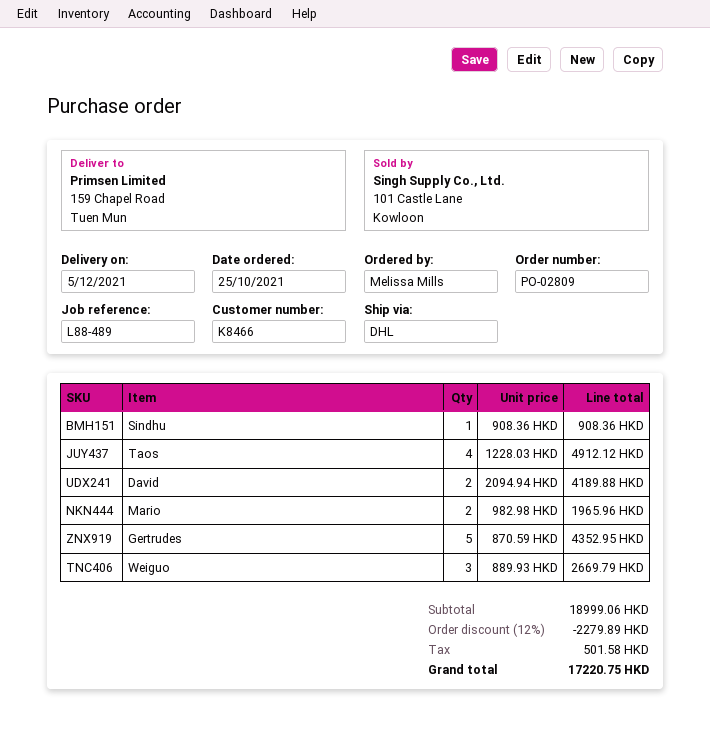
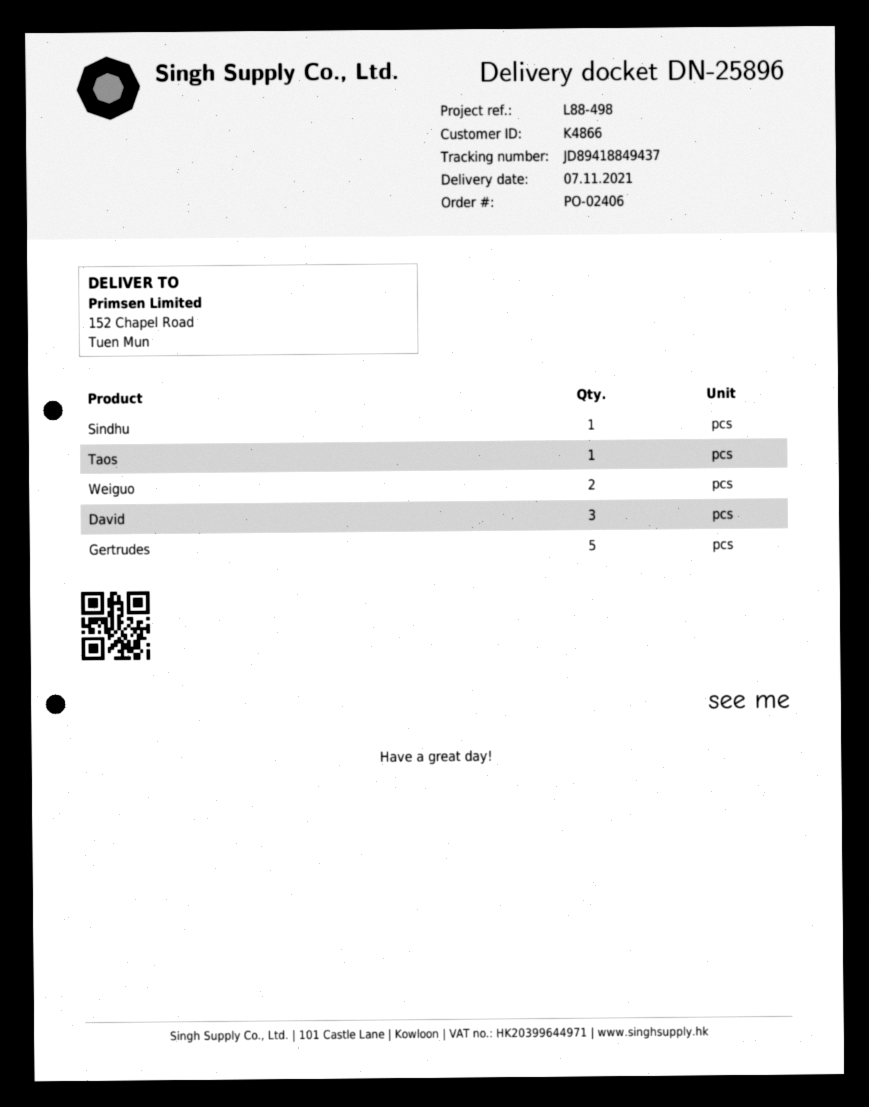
order number: PO-02809 -> PO-02406
delivery date: 2021-12-05 -> 2021-11-07
customer number: K8466 -> K4866
reference: L88-489 -> L88-498
ship to: 159 Chapel Road, Tuen Mun -> 152 Chapel Road, Tuen Mun
Taos: 4 -> 1
David: 2 -> 3
Mario: 2 -> none
Weiguo: 3 -> 2

